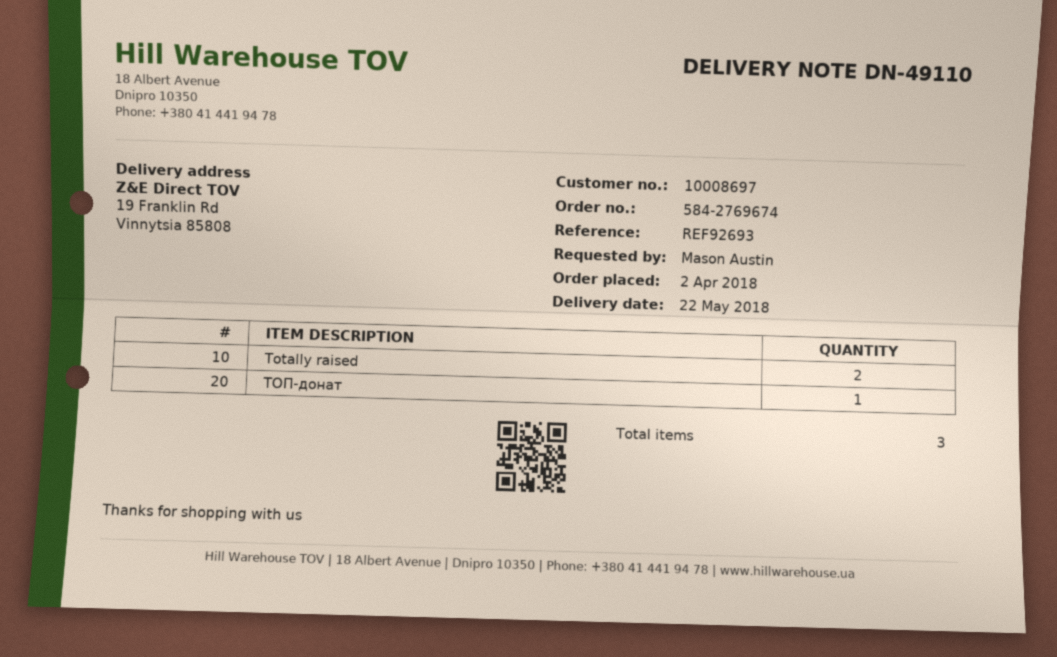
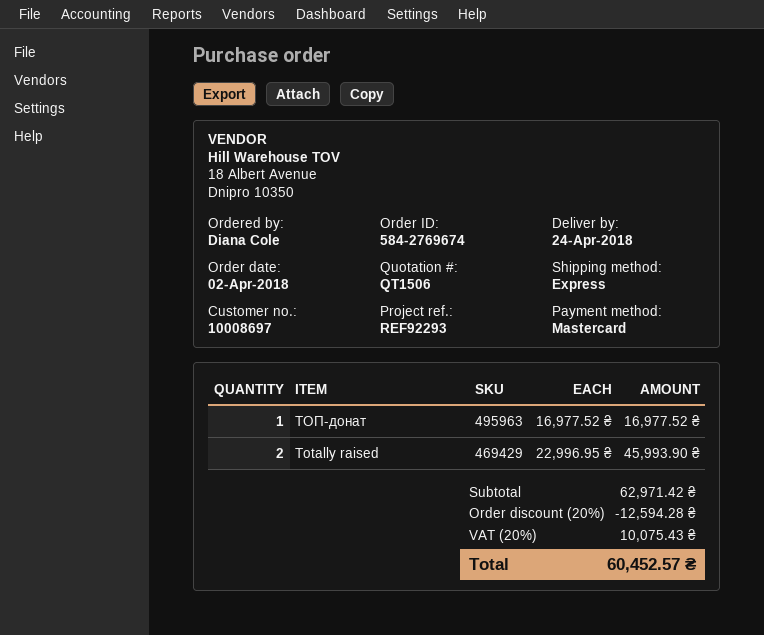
delivery date: 2018-05-22 -> 2018-04-24
reference: REF92693 -> REF92293
ordered by: Mason Austin -> Diana Cole

